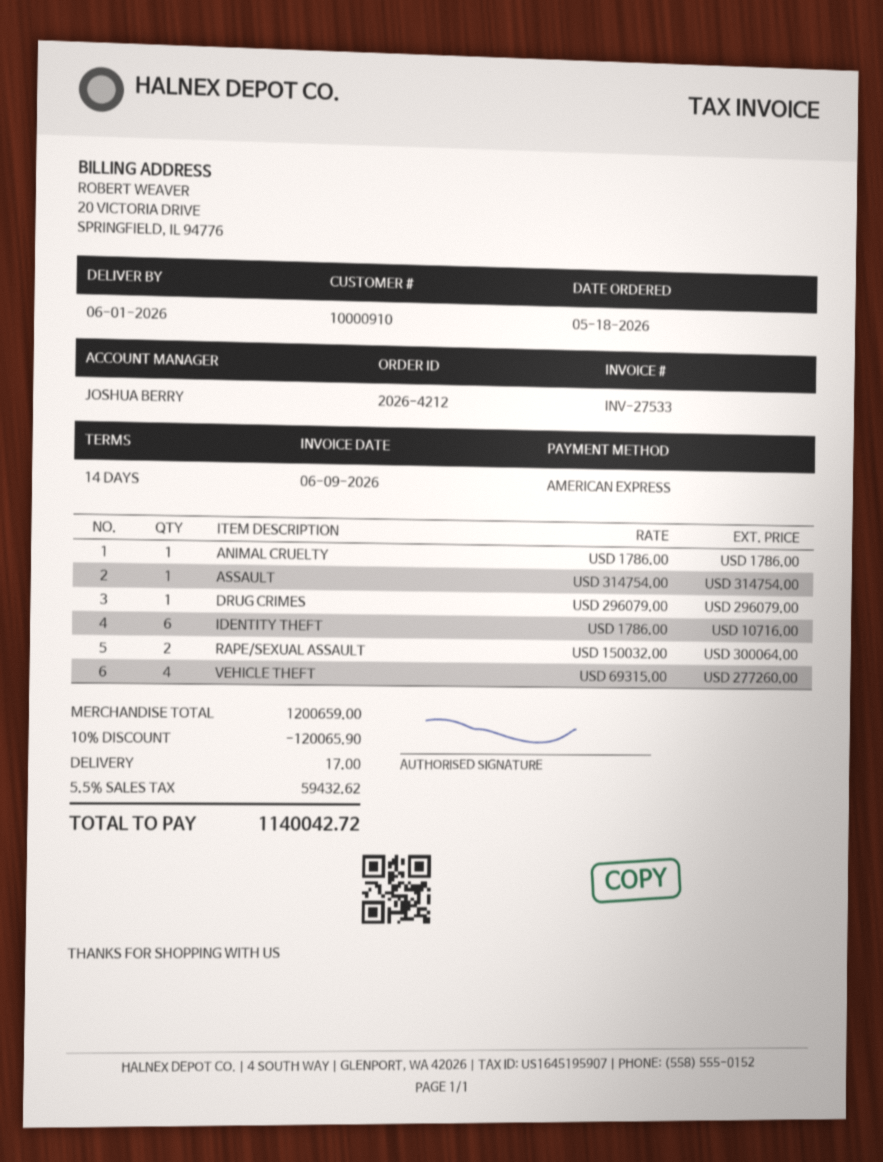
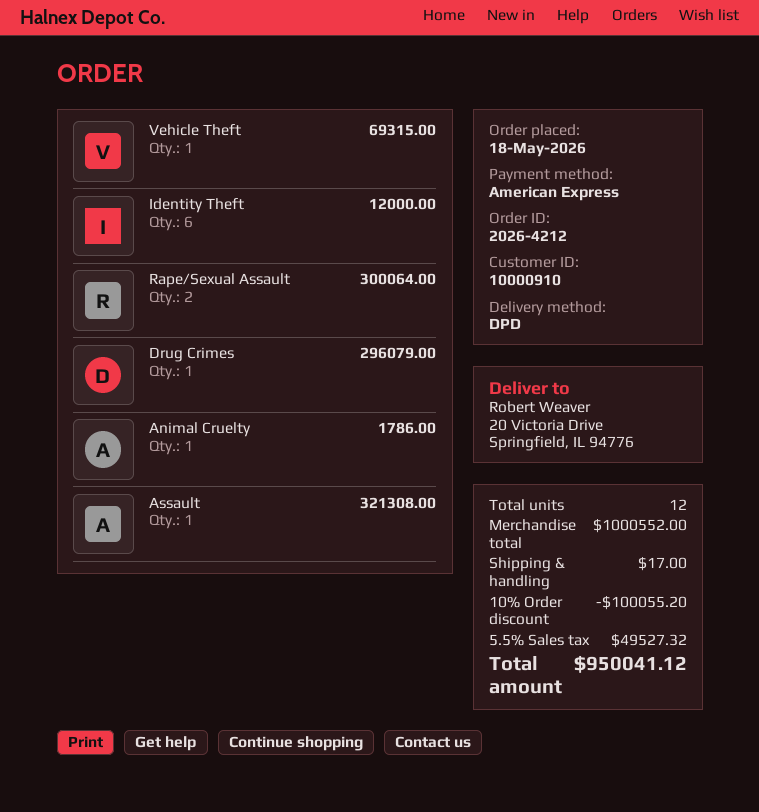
ASSAULT: 1 for 314754.00 -> 1 for 321308.00
IDENTITY THEFT: 6 for 10716.00 -> 6 for 12000.00
VEHICLE THEFT: 4 for 277260.00 -> 1 for 69315.00
subtotal: 1200659.00 -> 1000552.00
discount: 10% = 120065.90 -> 10% = 100055.20
tax: 5.5% = 59432.62 -> 5.5% = 49527.32
total: 1140042.72 -> 950041.12

